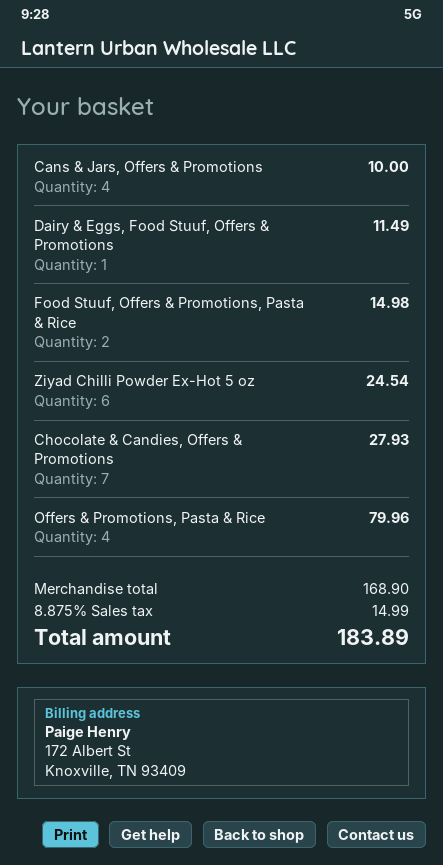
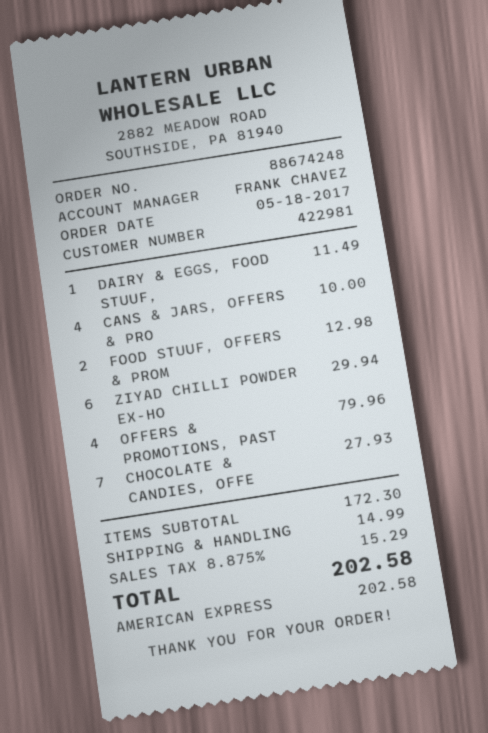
Food Stuuf, Offers & Promotions, Pasta & Rice: 2 for 14.98 -> 2 for 12.98
Ziyad Chilli Powder Ex-Hot 5 oz: 6 for 24.54 -> 6 for 29.94
subtotal: 168.90 -> 172.30
shipping: none -> 14.99
tax: 8.875% = 14.99 -> 8.875% = 15.29
total: 183.89 -> 202.58

